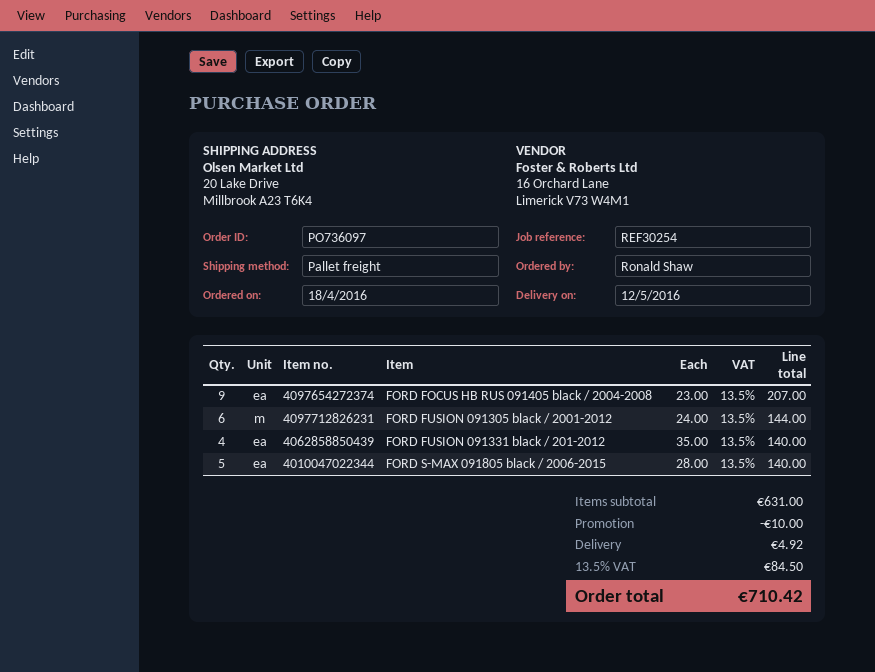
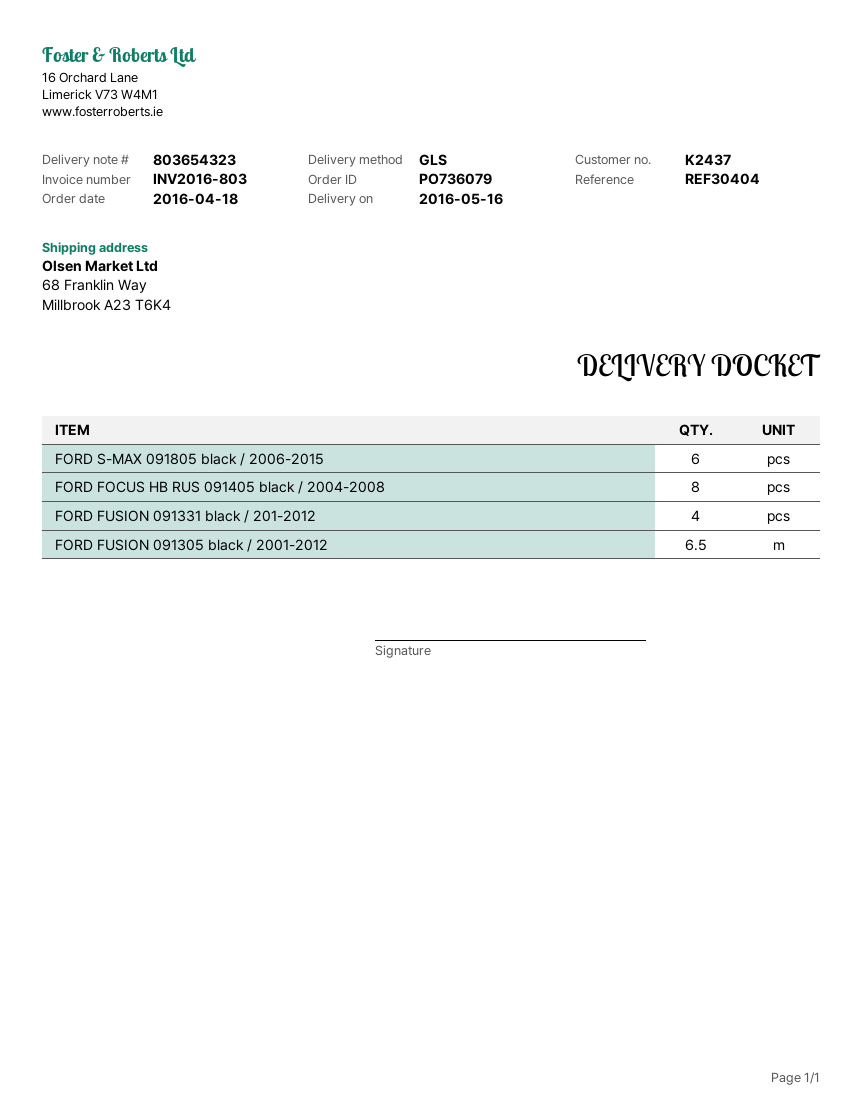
order number: PO736097 -> PO736079
delivery date: 2016-05-12 -> 2016-05-16
reference: REF30254 -> REF30404
shipping method: pallet freight -> GLS
ship to: 20 Lake Drive, Millbrook A23 T6K4 -> 68 Franklin Way, Millbrook A23 T6K4
FORD FOCUS HB RUS 091405 black / 2004-2008: 9 -> 8
FORD FUSION 091305 black / 2001-2012: 6 -> 6.5
FORD S-MAX 091805 black / 2006-2015: 5 -> 6

